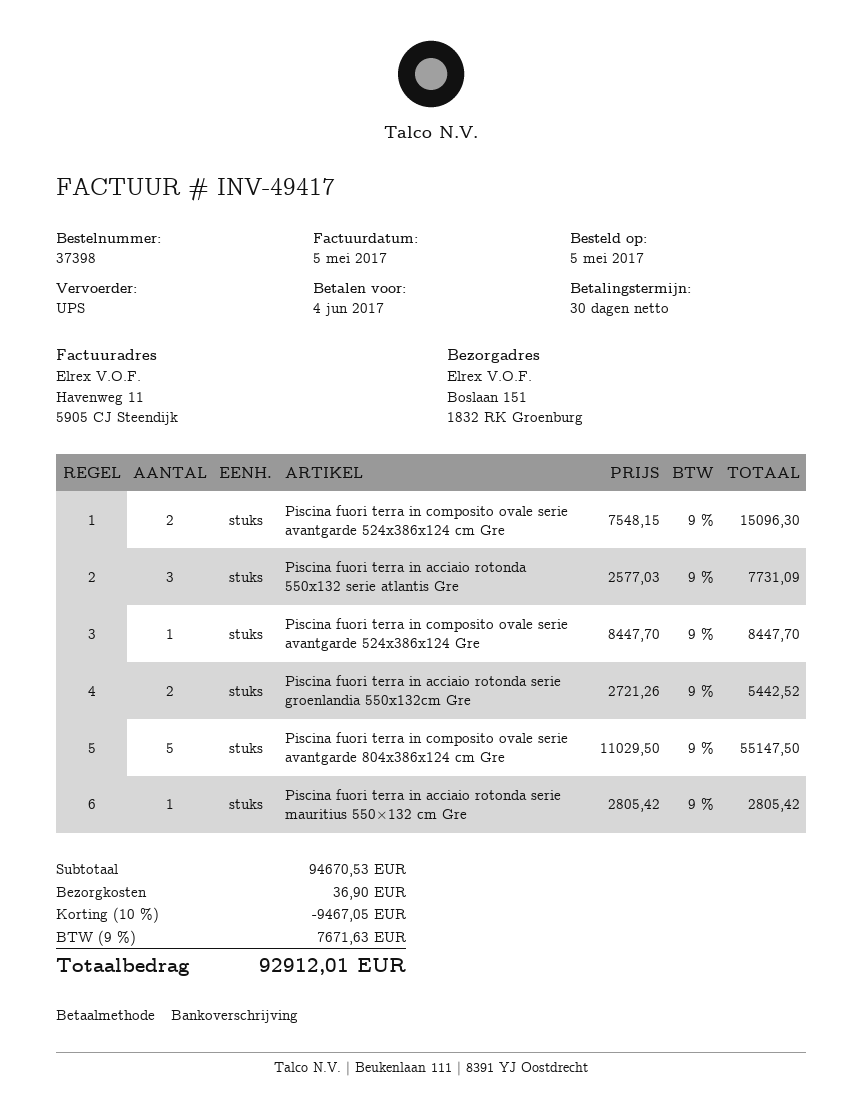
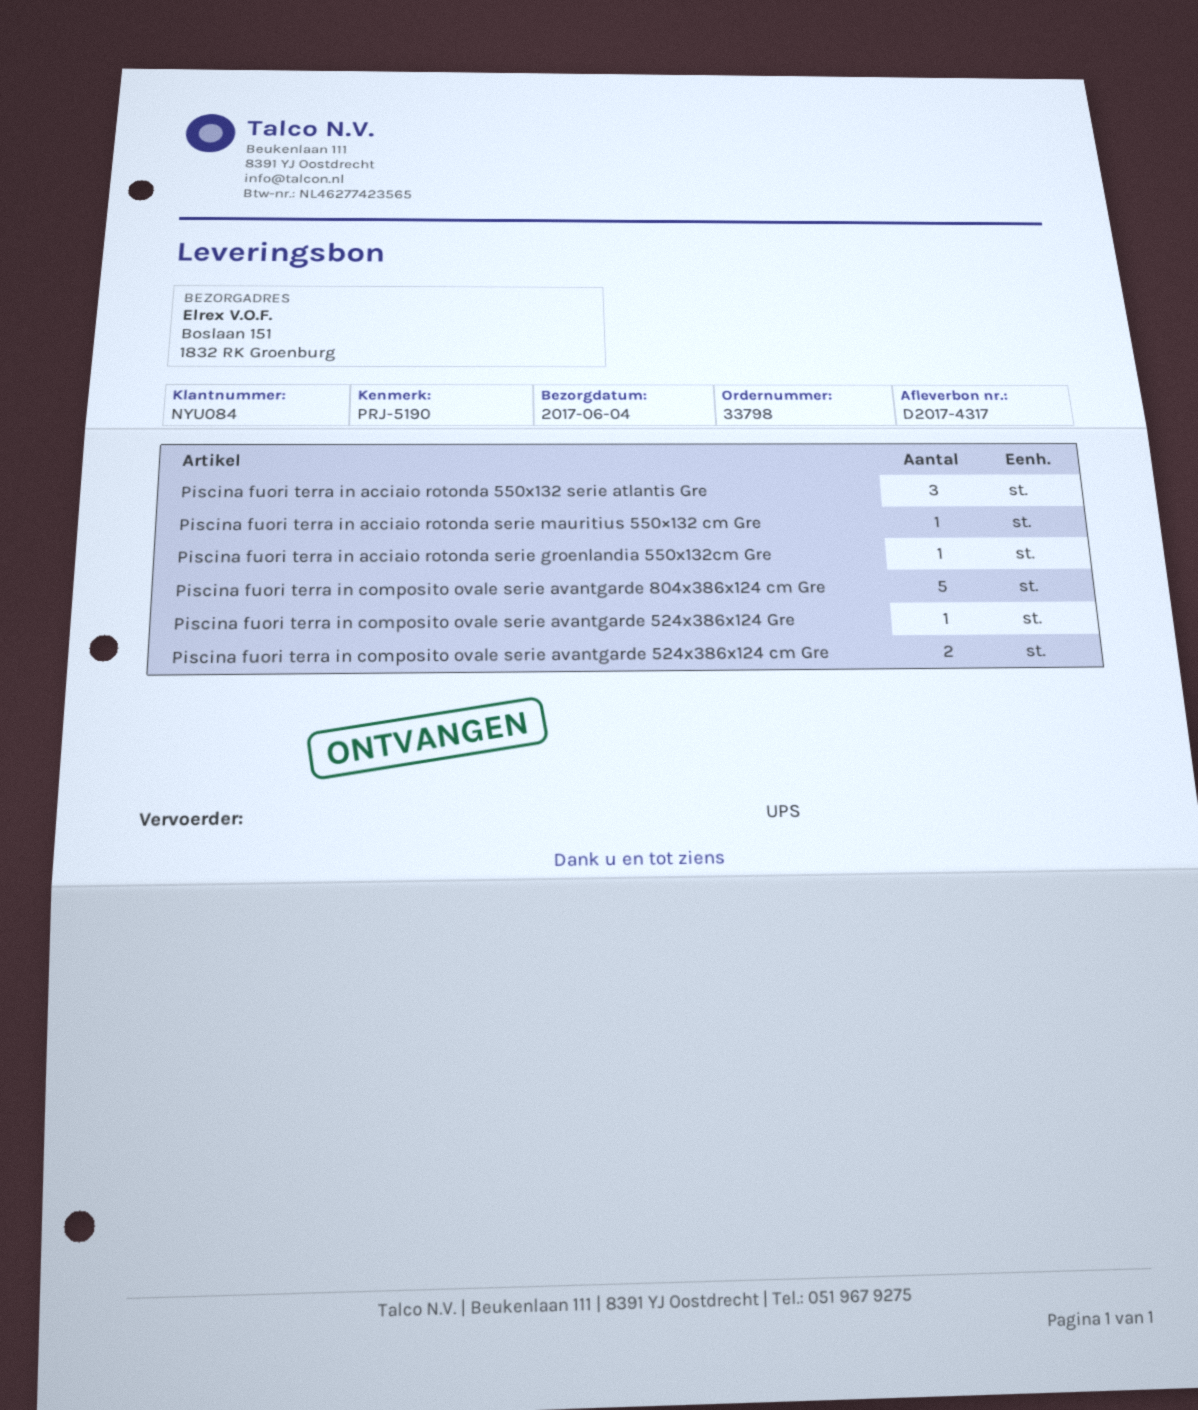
order number: 37398 -> 33798
Piscina fuori terra in acciaio rotonda serie groenlandia 550x132cm Gre: 2 -> 1

